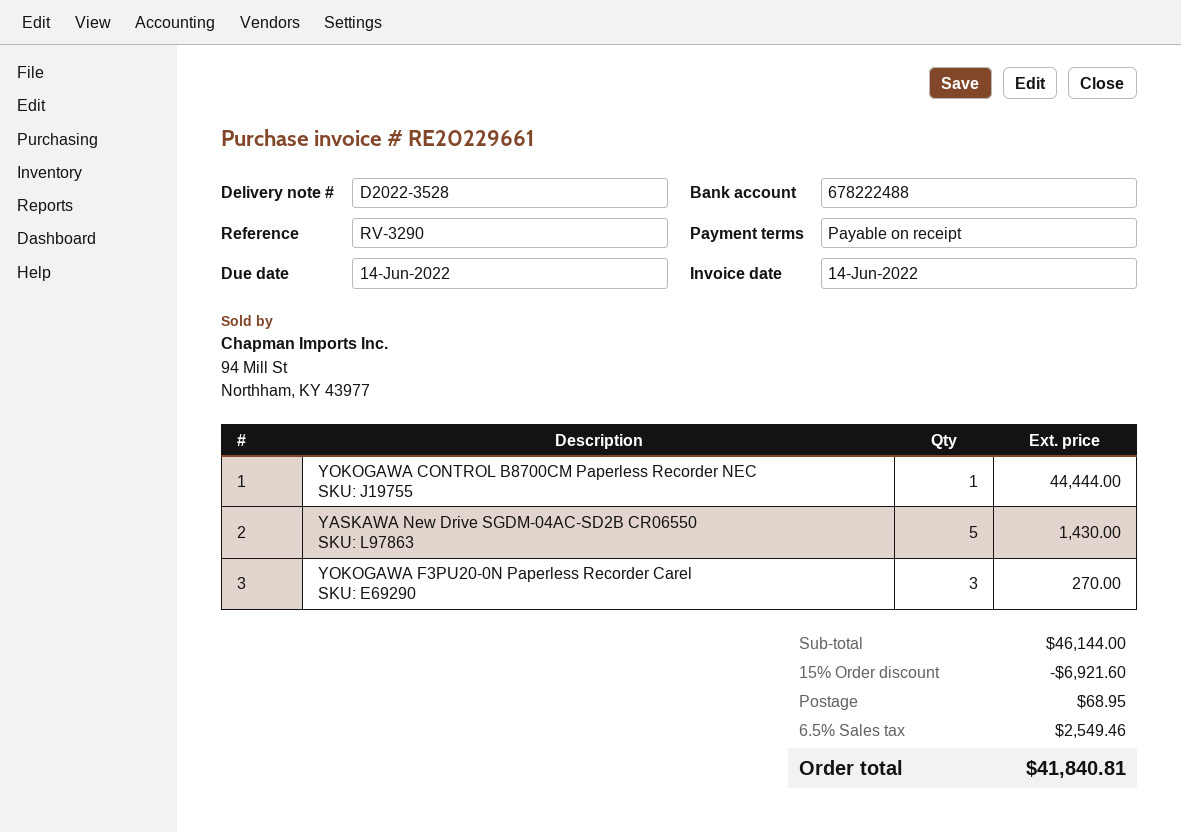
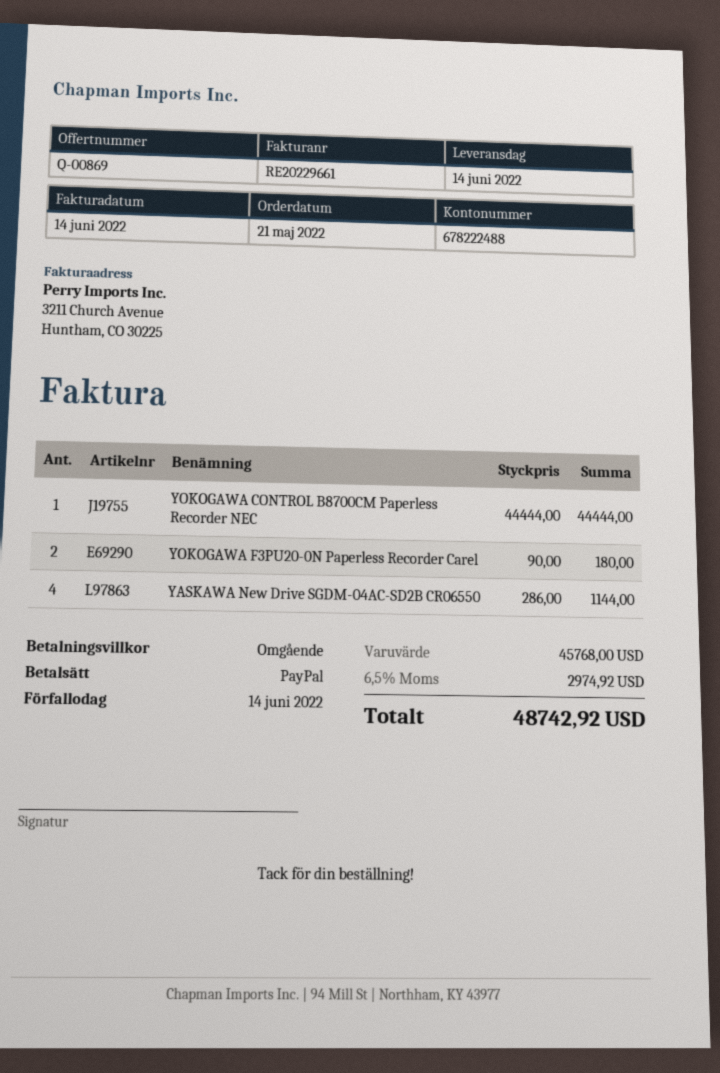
YASKAWA New Drive SGDM-04AC-SD2B CR06550: 5 for 1430.00 -> 4 for 1144.00
YOKOGAWA F3PU20-0N Paperless Recorder Carel: 3 for 270.00 -> 2 for 180.00
subtotal: 46144.00 -> 45768.00
discount: 15% = 6921.60 -> none
shipping: 68.95 -> none
tax: 6.5% = 2549.46 -> 6.5% = 2974.92
total: 41840.81 -> 48742.92

